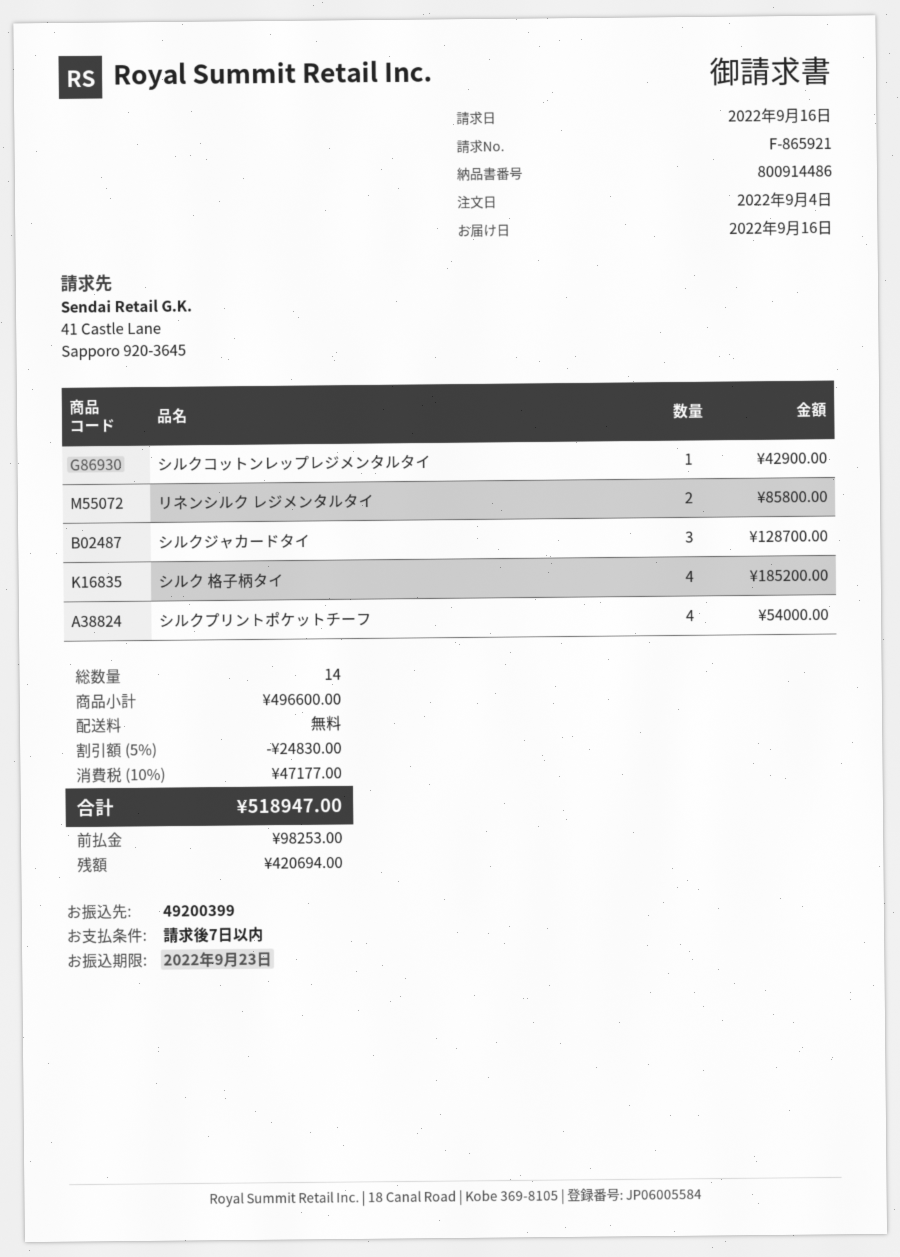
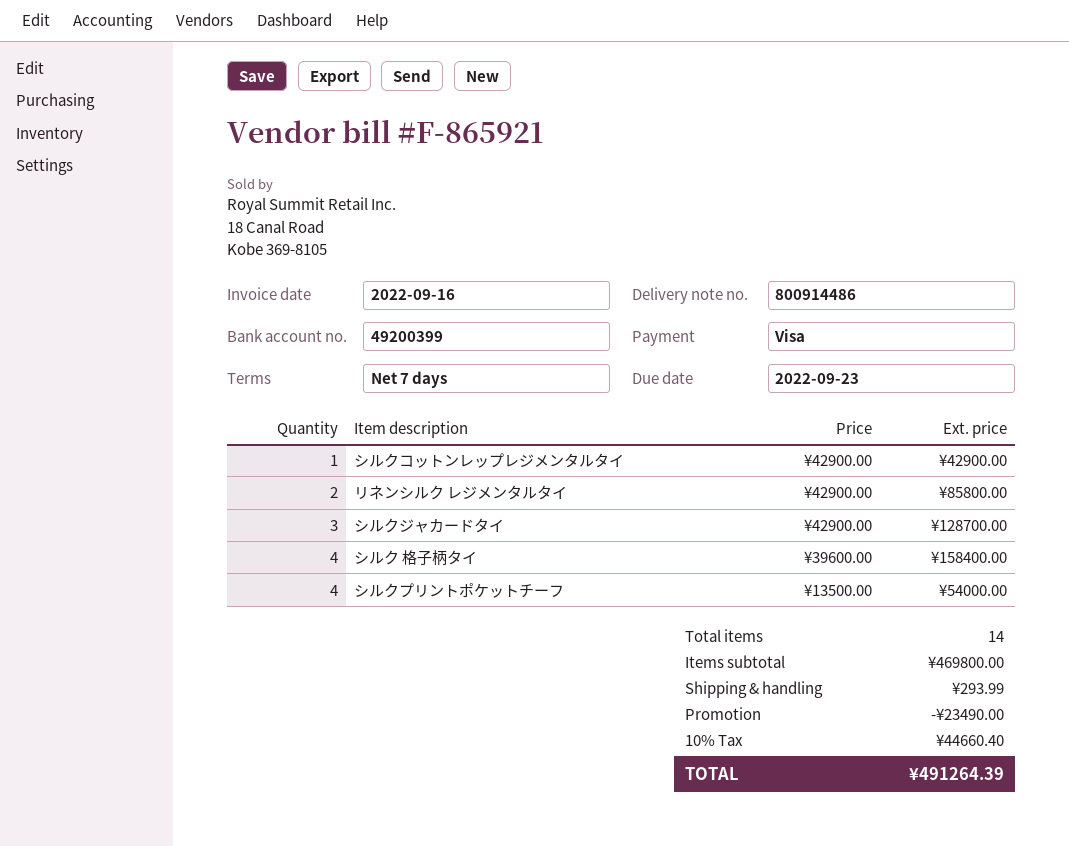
シルク 格子柄タイ: 4 for 185200.00 -> 4 for 158400.00
subtotal: 496600.00 -> 469800.00
discount: 24830.00 -> 23490.00
shipping: 0.00 -> 293.99
tax: 10% = 47177.00 -> 10% = 44660.40
total: 518947.00 -> 491264.39

